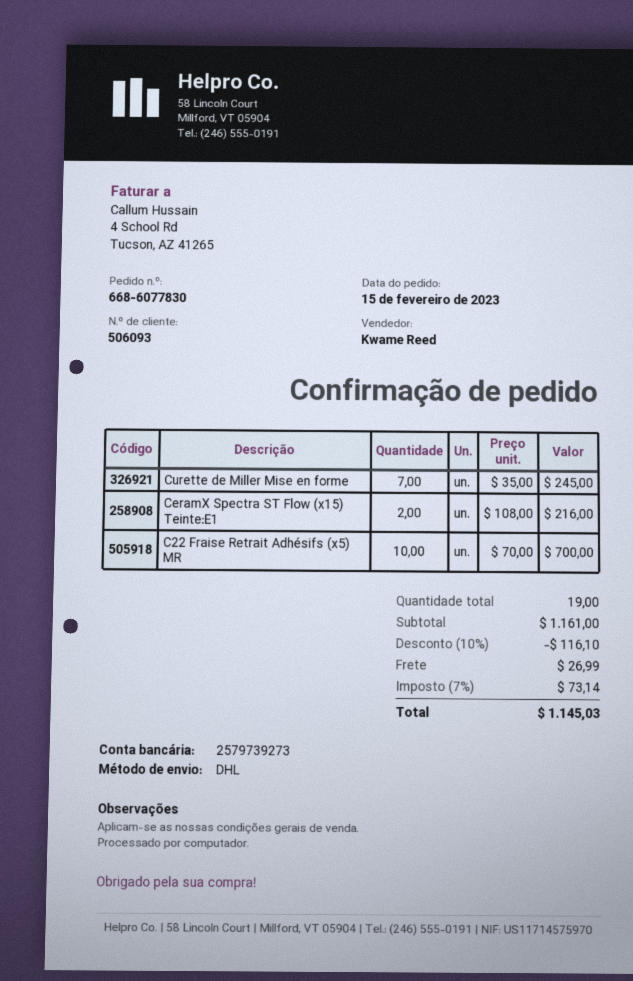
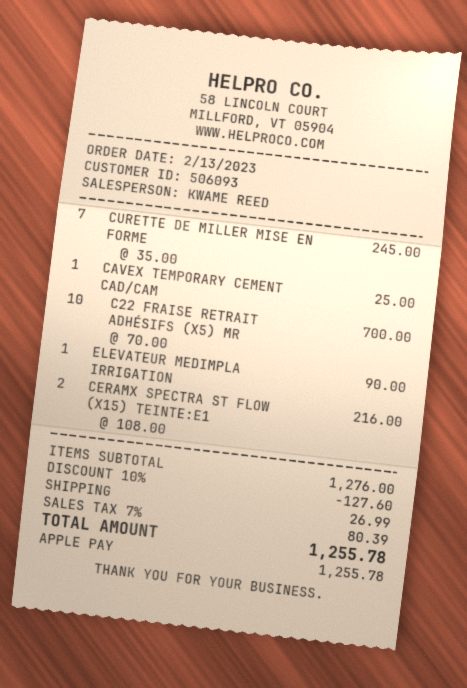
order date: 2023-02-15 -> 2023-02-13
CAVEX TEMPORARY CEMENT CAD/CAM: none -> 1 x 25.00 = 25.00
ELEVATEUR MEDIMPLA IRRIGATION: none -> 1 x 90.00 = 90.00
subtotal: 1161.00 -> 1276.00
discount: 10% = 116.10 -> 10% = 127.60
tax: 7% = 73.14 -> 7% = 80.39
total: 1145.03 -> 1255.78

